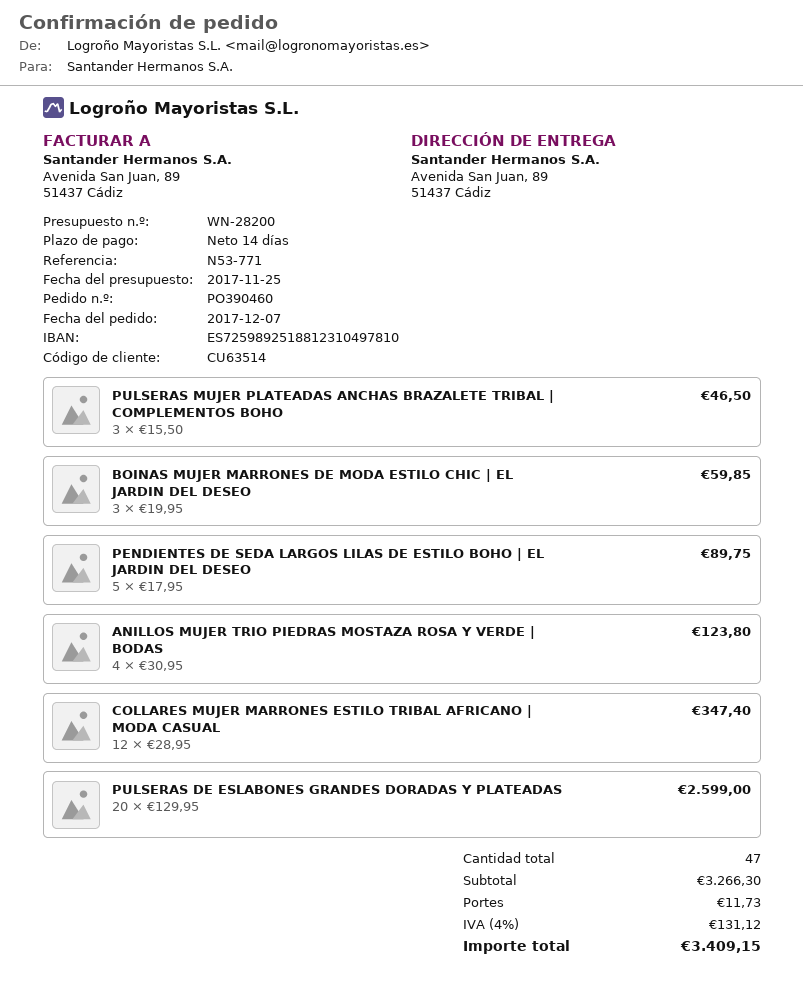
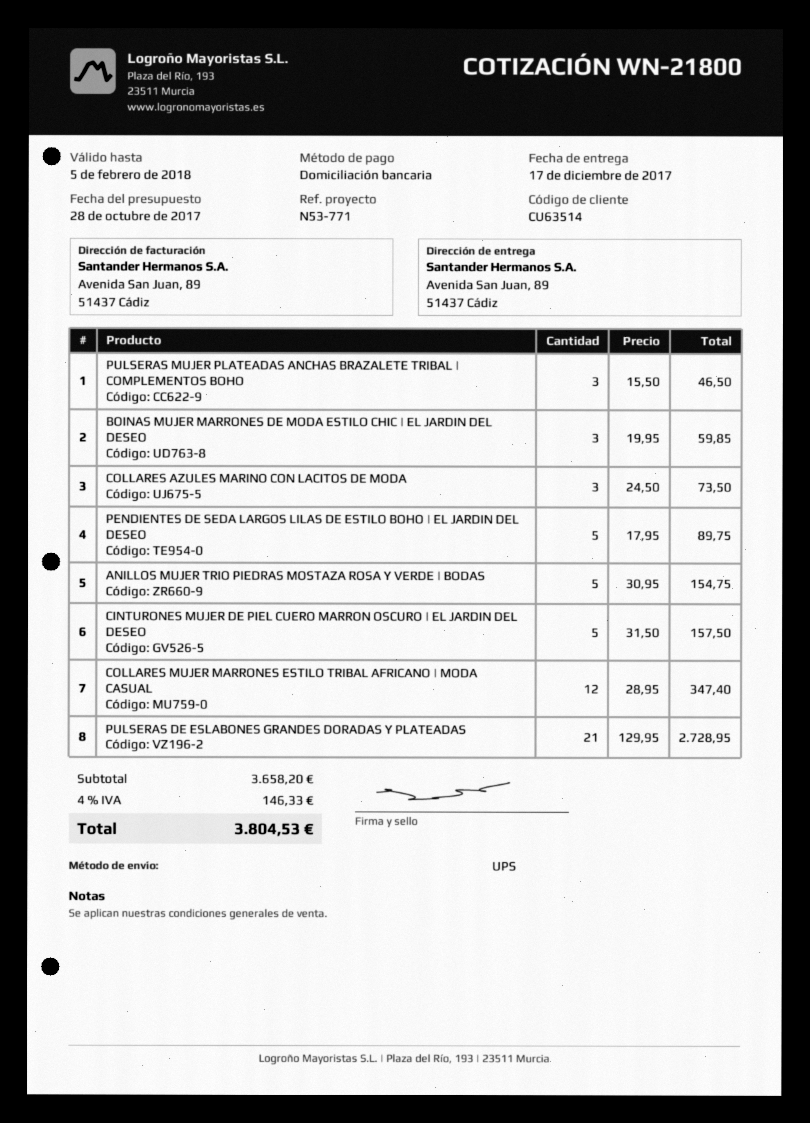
quote number: WN-28200 -> WN-21800
quote date: 2017-11-25 -> 2017-10-28
ANILLOS MUJER TRIO PIEDRAS MOSTAZA ROSA Y VERDE | BODAS: 4 x 30.95 = 123.80 -> 5 x 30.95 = 154.75
PULSERAS DE ESLABONES GRANDES DORADAS Y PLATEADAS: 20 x 129.95 = 2599.00 -> 21 x 129.95 = 2728.95
COLLARES AZULES MARINO CON LACITOS DE MODA: none -> 3 x 24.50 = 73.50
CINTURONES MUJER DE PIEL CUERO MARRON OSCURO | EL JARDIN DEL DESEO: none -> 5 x 31.50 = 157.50
subtotal: 3266.30 -> 3658.20
shipping: 11.73 -> none
tax: 4% = 131.12 -> 4% = 146.33
total: 3409.15 -> 3804.53

